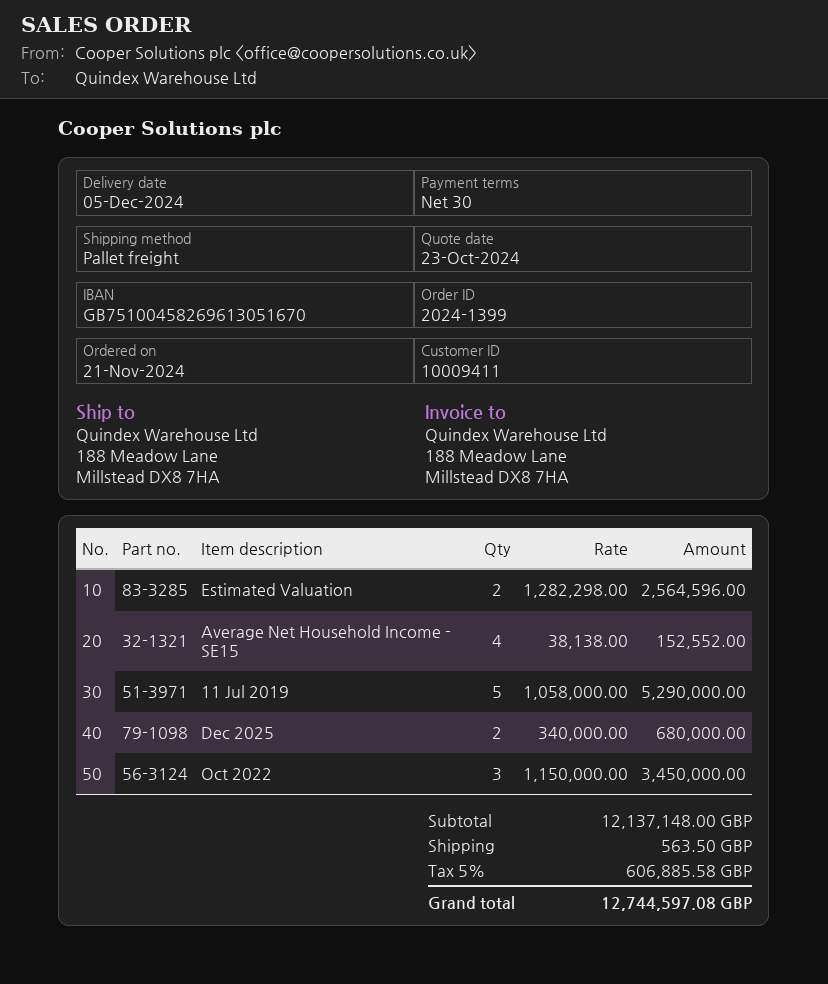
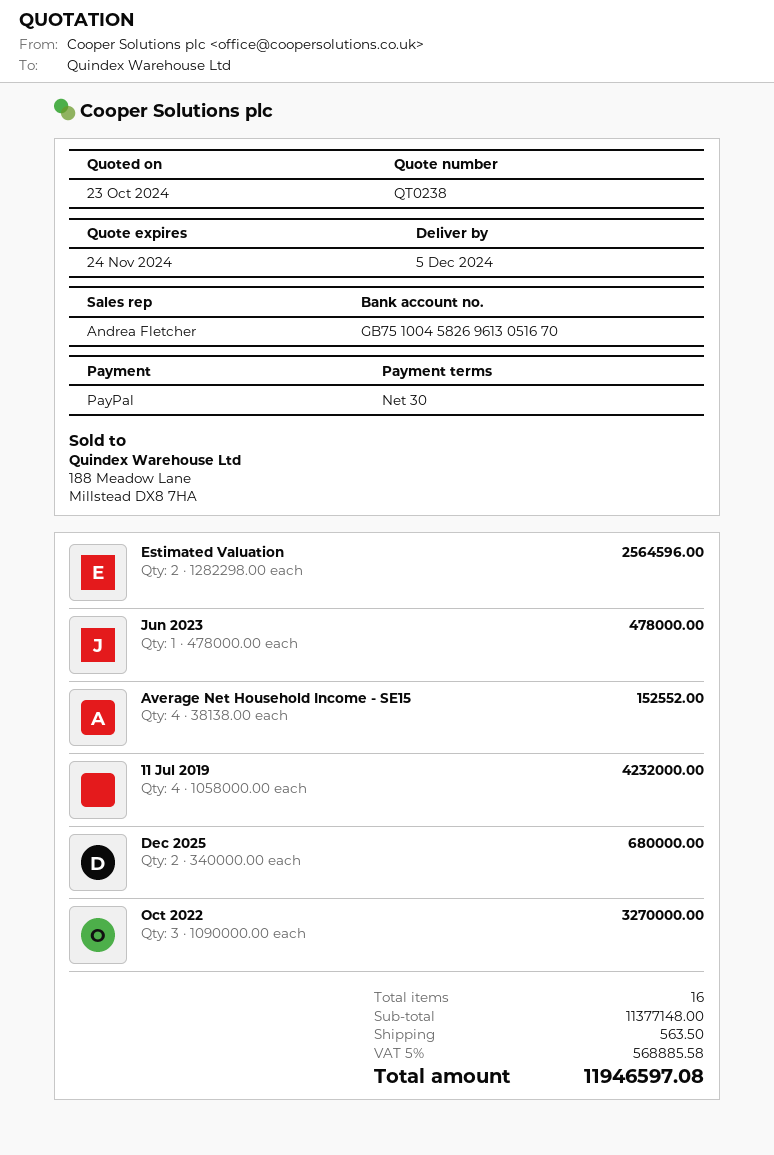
11 Jul 2019: 5 x 1058000.00 = 5290000.00 -> 4 x 1058000.00 = 4232000.00
Oct 2022: 3 x 1150000.00 = 3450000.00 -> 3 x 1090000.00 = 3270000.00
Jun 2023: none -> 1 x 478000.00 = 478000.00
subtotal: 12137148.00 -> 11377148.00
tax: 5% = 606885.58 -> 5% = 568885.58
total: 12744597.08 -> 11946597.08

